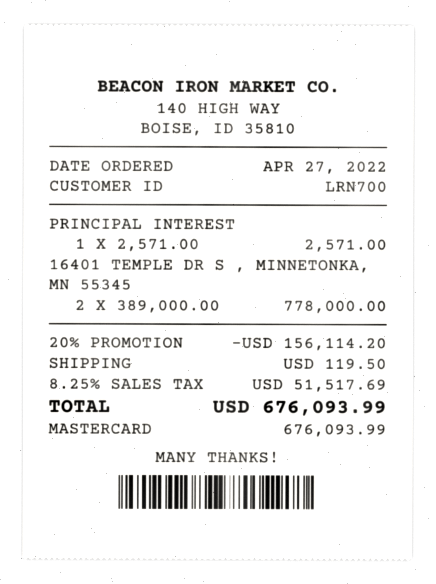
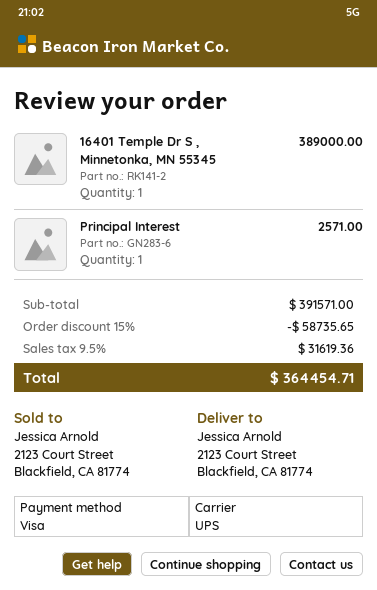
payment method: Mastercard -> Visa
16401 TEMPLE DR S , MINNETONKA, MN 55345: 2 for 778000.00 -> 1 for 389000.00
discount: 20% = 156114.20 -> 15% = 58735.65
shipping: 119.50 -> none
tax: 8.25% = 51517.69 -> 9.5% = 31619.36
total: 676093.99 -> 364454.71

